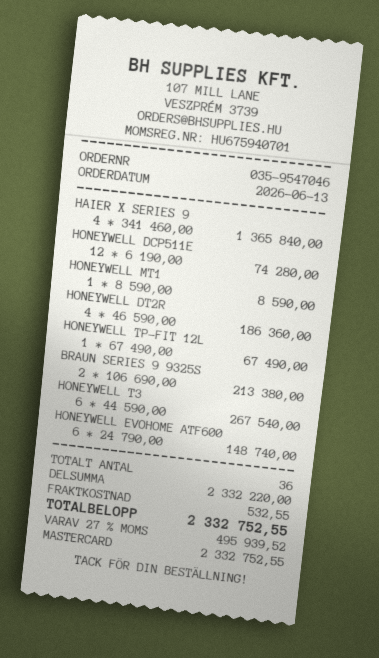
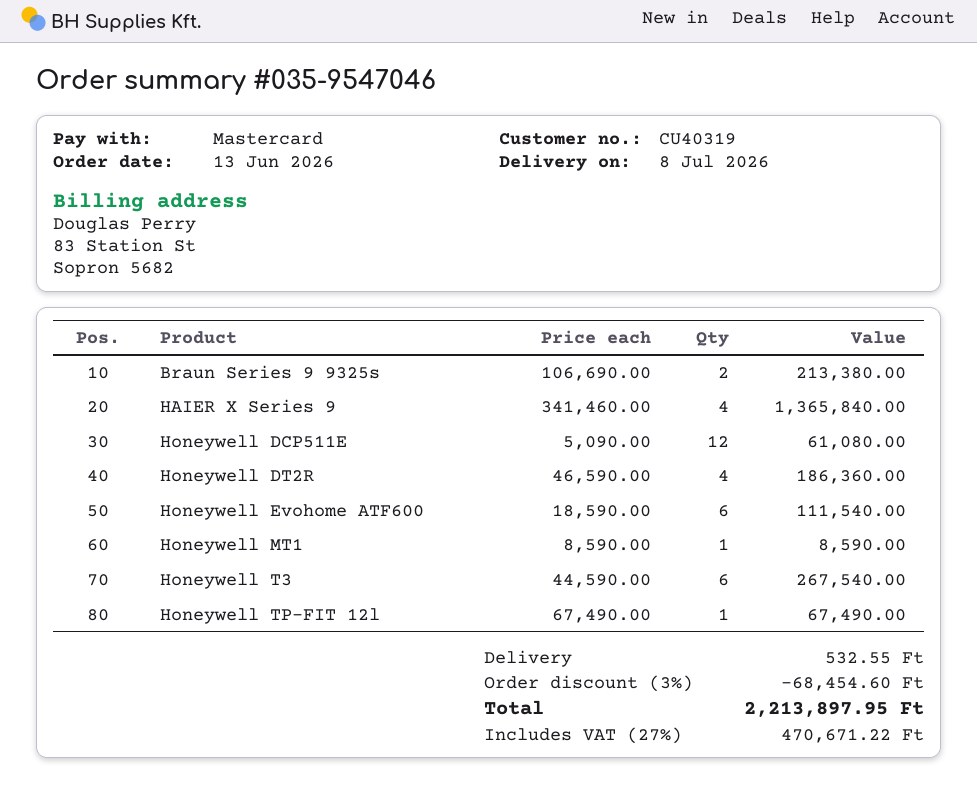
HONEYWELL DCP511E: 12 x 6190.00 = 74280.00 -> 12 x 5090.00 = 61080.00
HONEYWELL EVOHOME ATF600: 6 x 24790.00 = 148740.00 -> 6 x 18590.00 = 111540.00
discount: none -> 3% = 68454.60
tax: 27% = 495939.52 -> 27% = 470671.22
total: 2332752.55 -> 2213897.95

